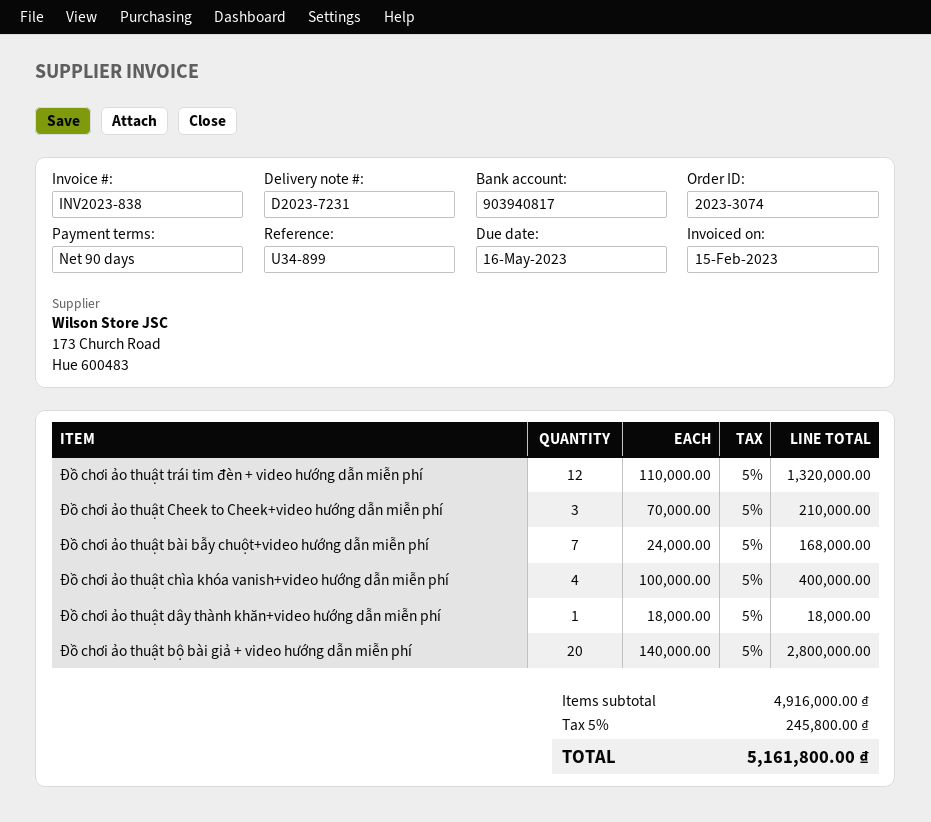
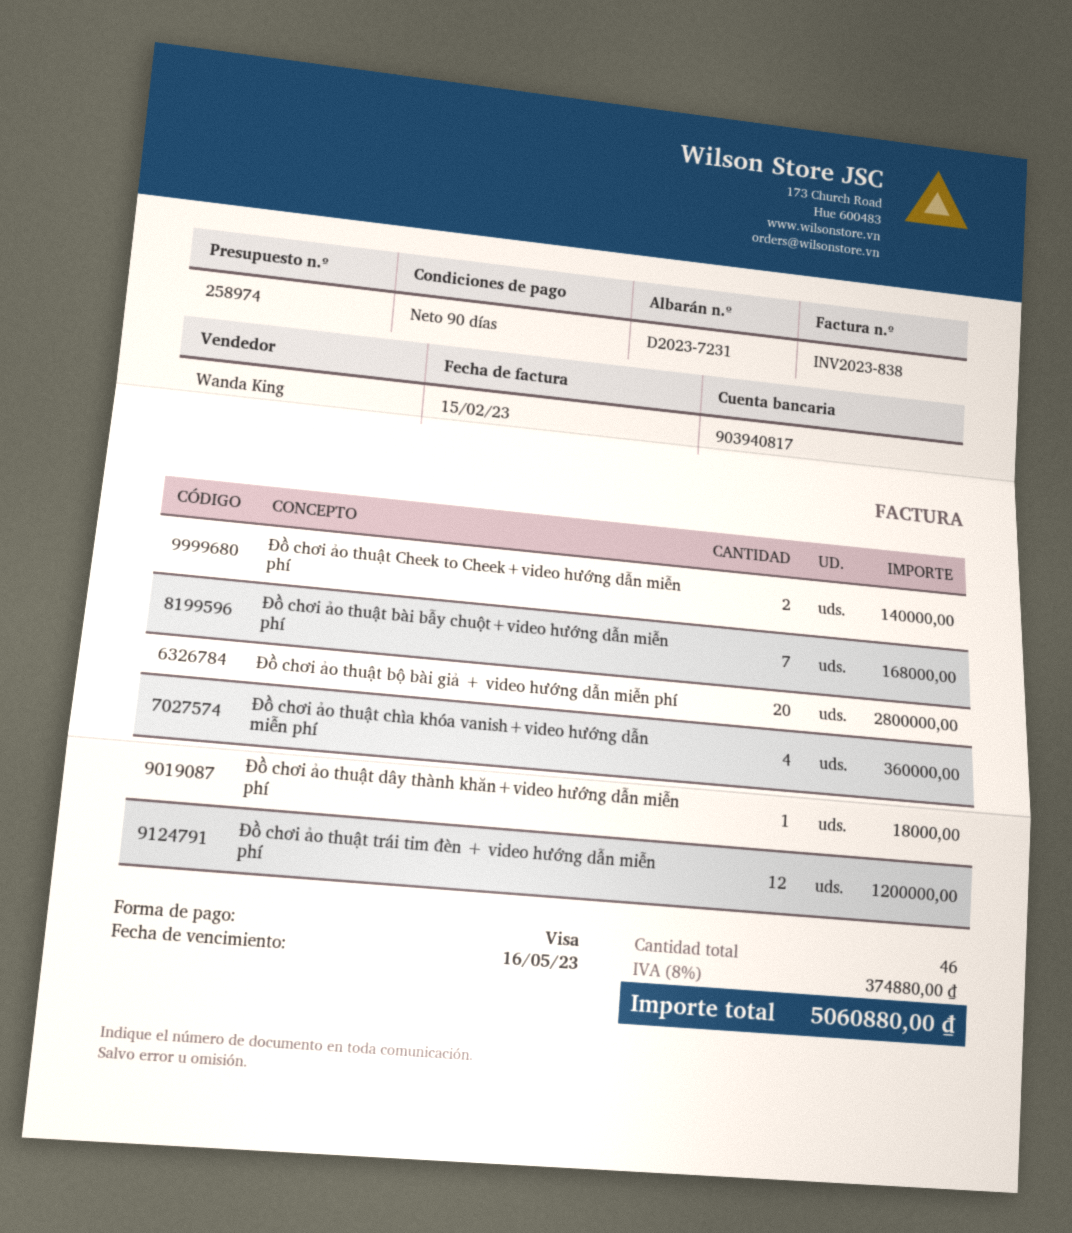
Đồ chơi ảo thuật trái tim đèn + video hướng dẫn miễn phí: 12 for 1320000.00 -> 12 for 1200000.00
Đồ chơi ảo thuật Cheek to Cheek+video hướng dẫn miễn phí: 3 for 210000.00 -> 2 for 140000.00
Đồ chơi ảo thuật chìa khóa vanish+video hướng dẫn miễn phí: 4 for 400000.00 -> 4 for 360000.00
tax: 5% = 245800.00 -> 8% = 374880.00
total: 5161800.00 -> 5060880.00

